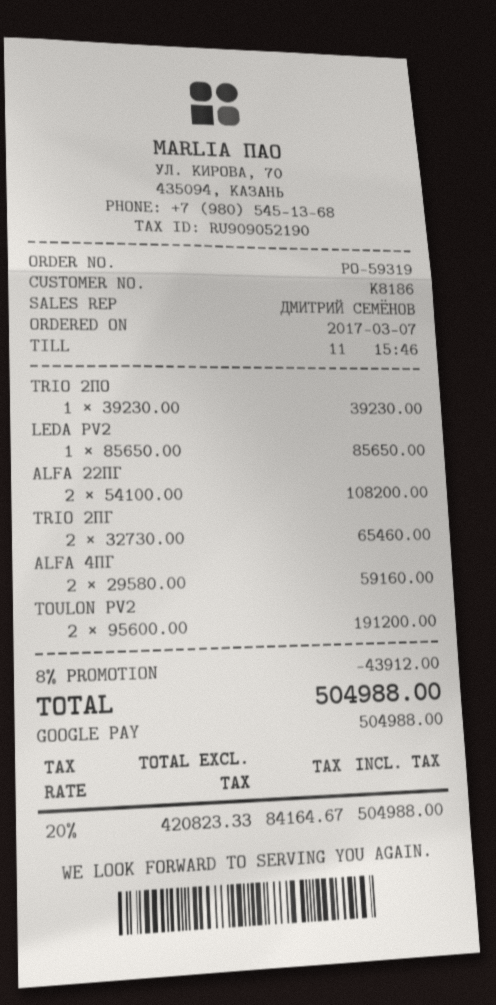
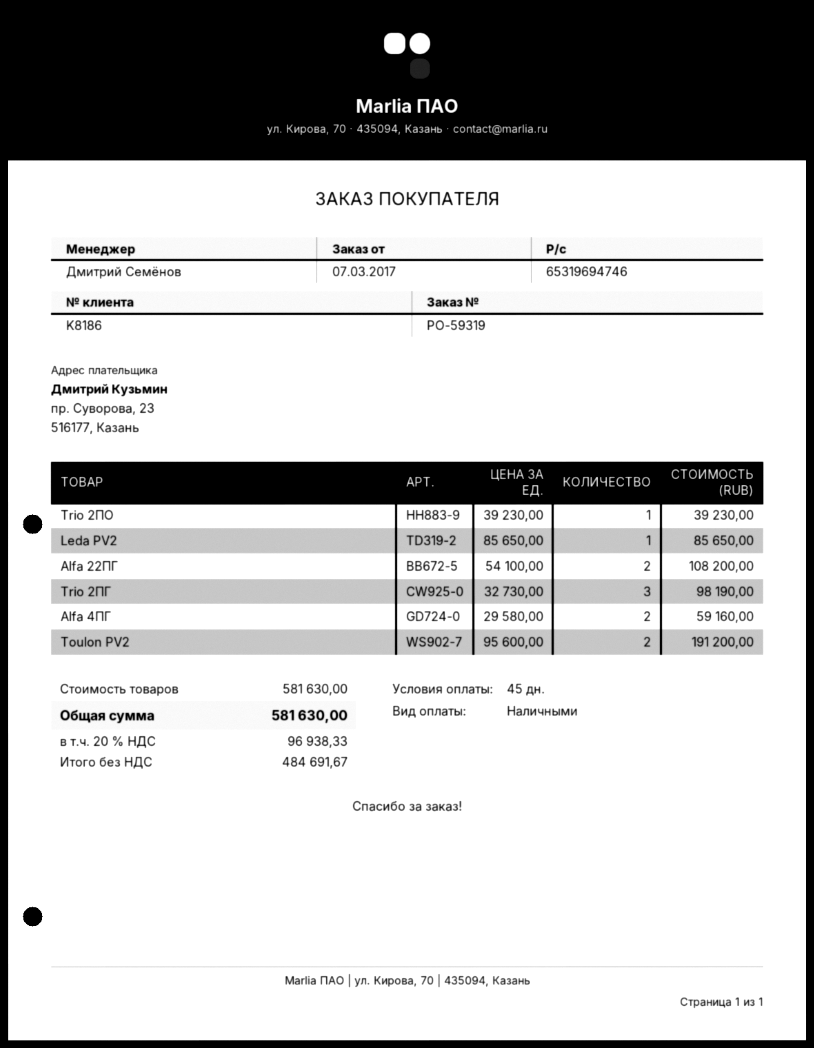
payment method: Google Pay -> cash
TRIO 2ПГ: 2 x 32730.00 = 65460.00 -> 3 x 32730.00 = 98190.00
discount: 8% = 43912.00 -> none
net: 420823.33 -> 484691.67
tax: 20% = 84164.67 -> 20% = 96938.33
total: 504988.00 -> 581630.00

